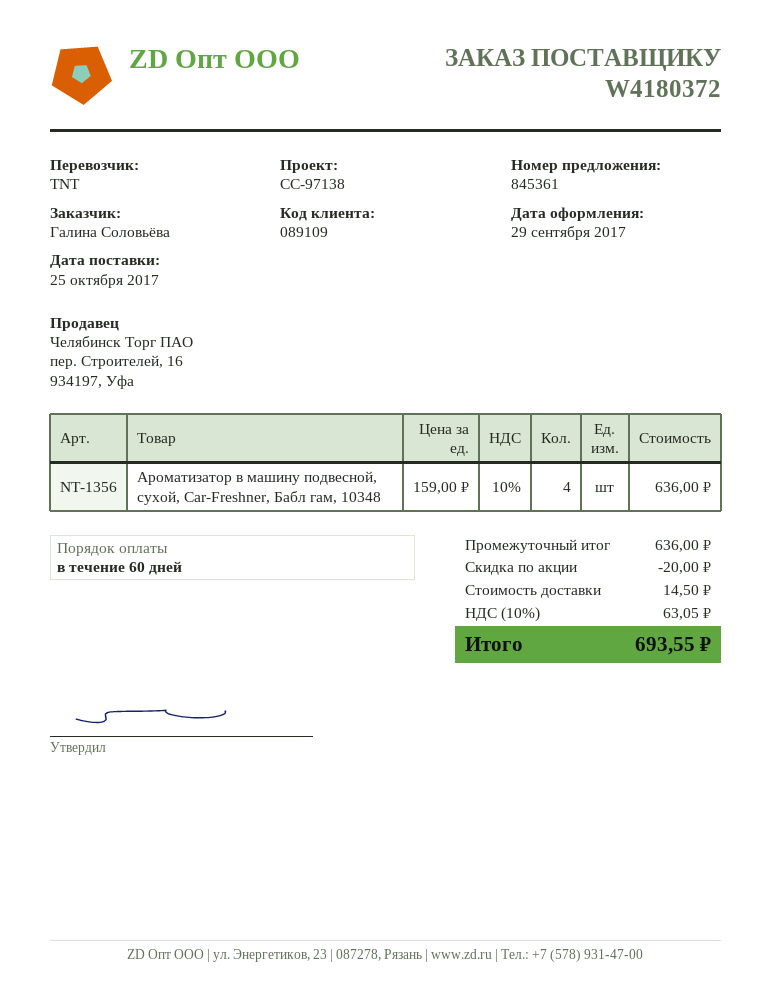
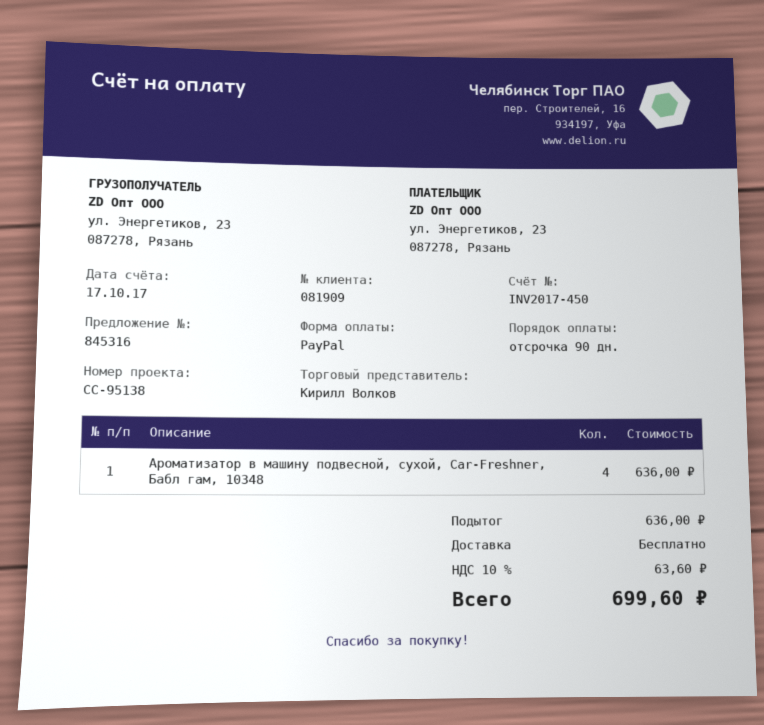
quote number: 845361 -> 845316
payment terms: 60 days -> 90 days
customer number: 089109 -> 081909
reference: CC-97138 -> CC-95138
discount: 20.00 -> none
shipping: 14.50 -> 0.00
tax: 10% = 63.05 -> 10% = 63.60
total: 693.55 -> 699.60

